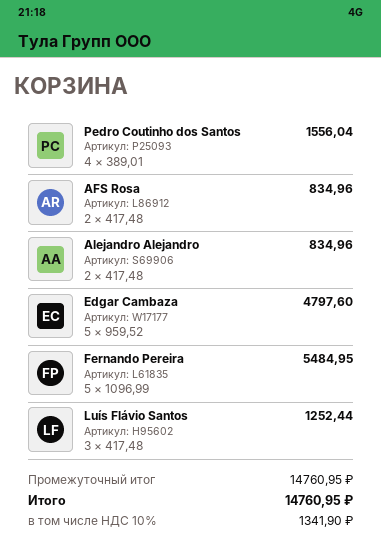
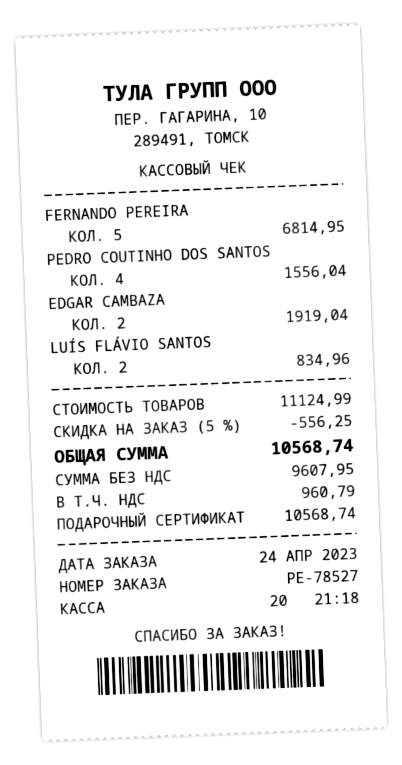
AFS Rosa: 2 for 834.96 -> none
Alejandro Alejandro: 2 for 834.96 -> none
Edgar Cambaza: 5 for 4797.60 -> 2 for 1919.04
Fernando Pereira: 5 for 5484.95 -> 5 for 6814.95
Luís Flávio Santos: 3 for 1252.44 -> 2 for 834.96
subtotal: 14760.95 -> 11124.99
discount: none -> 5% = 556.25
tax: 1341.90 -> 960.79
total: 14760.95 -> 10568.74

